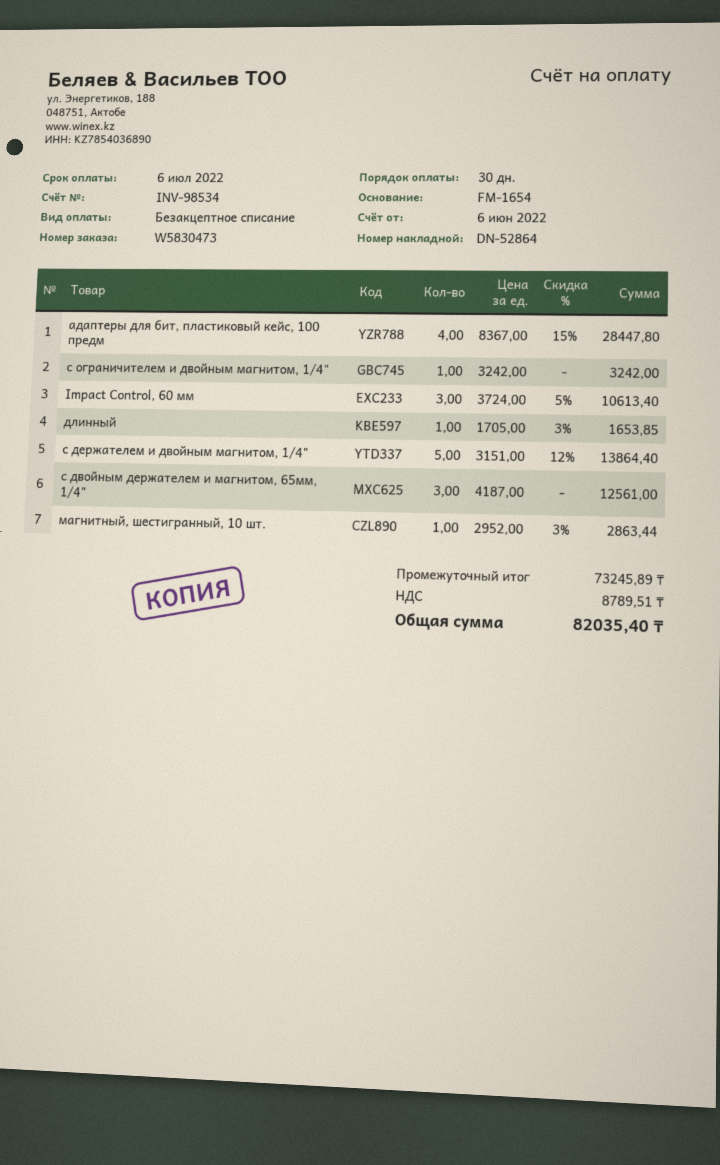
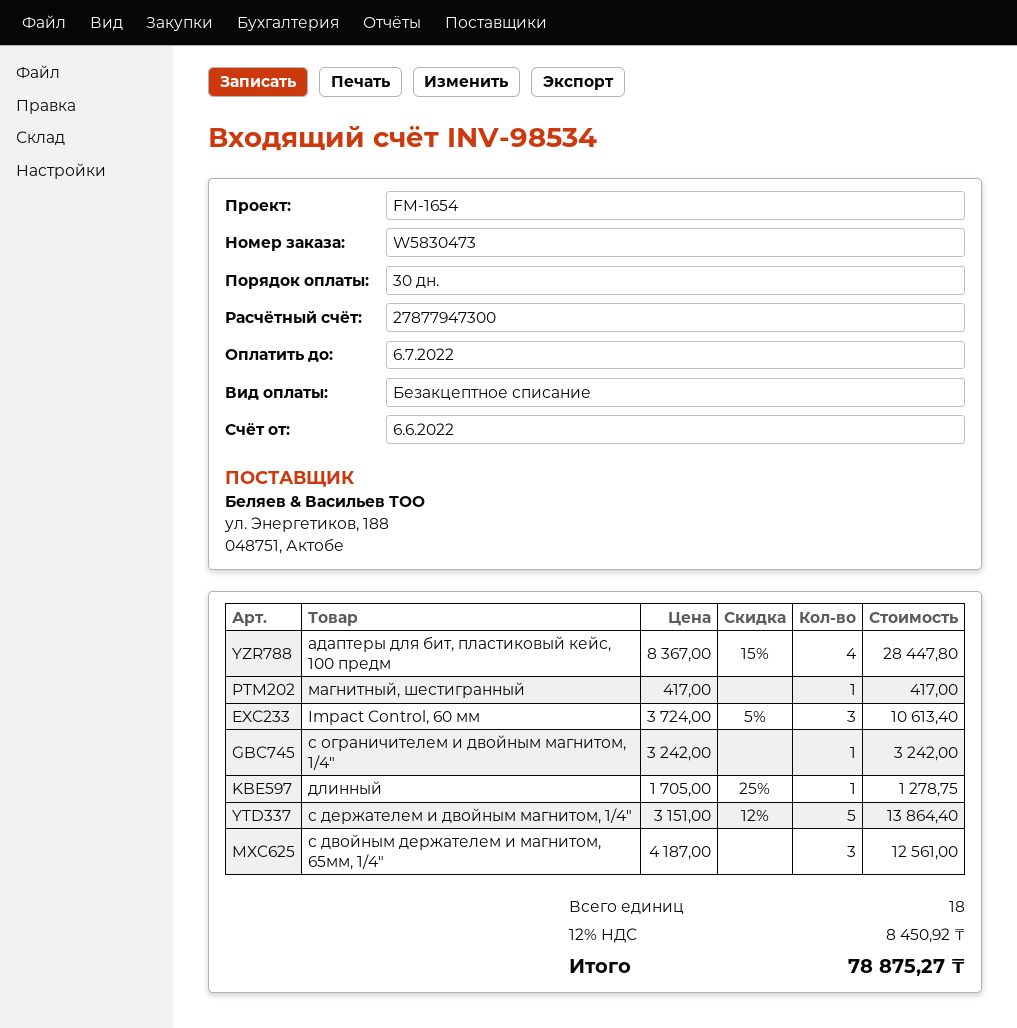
длинный: 1 x 1705.00 - 3% = 1653.85 -> 1 x 1705.00 - 25% = 1278.75
магнитный, шестигранный, 10 шт.: 1 x 2952.00 - 3% = 2863.44 -> none
магнитный, шестигранный: none -> 1 x 417.00 = 417.00
tax: 8789.51 -> 8450.92
total: 82035.40 -> 78875.27

